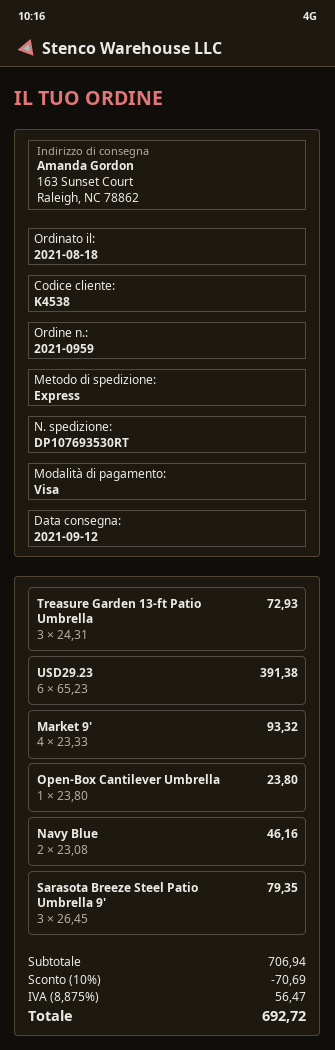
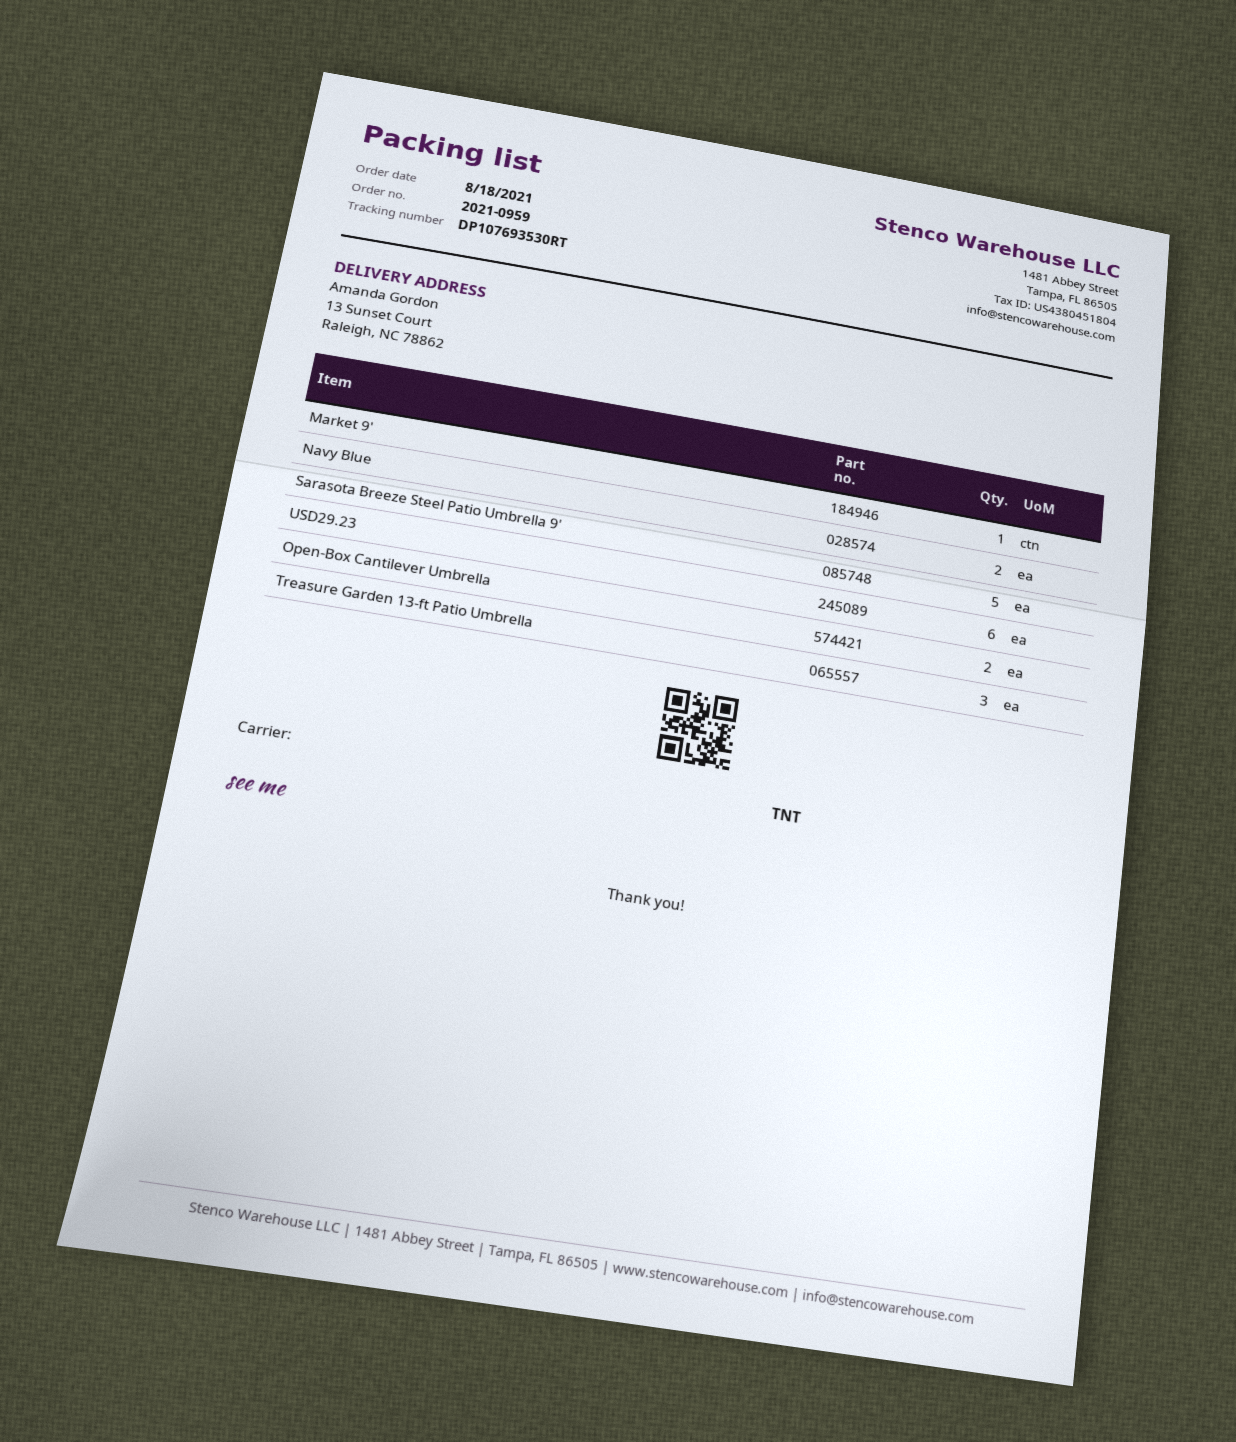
shipping method: express -> TNT
ship to: 163 Sunset Court, Raleigh, NC 78862 -> 13 Sunset Court, Raleigh, NC 78862
Market 9': 4 -> 1
Open-Box Cantilever Umbrella: 1 -> 2
Sarasota Breeze Steel Patio Umbrella 9': 3 -> 5

